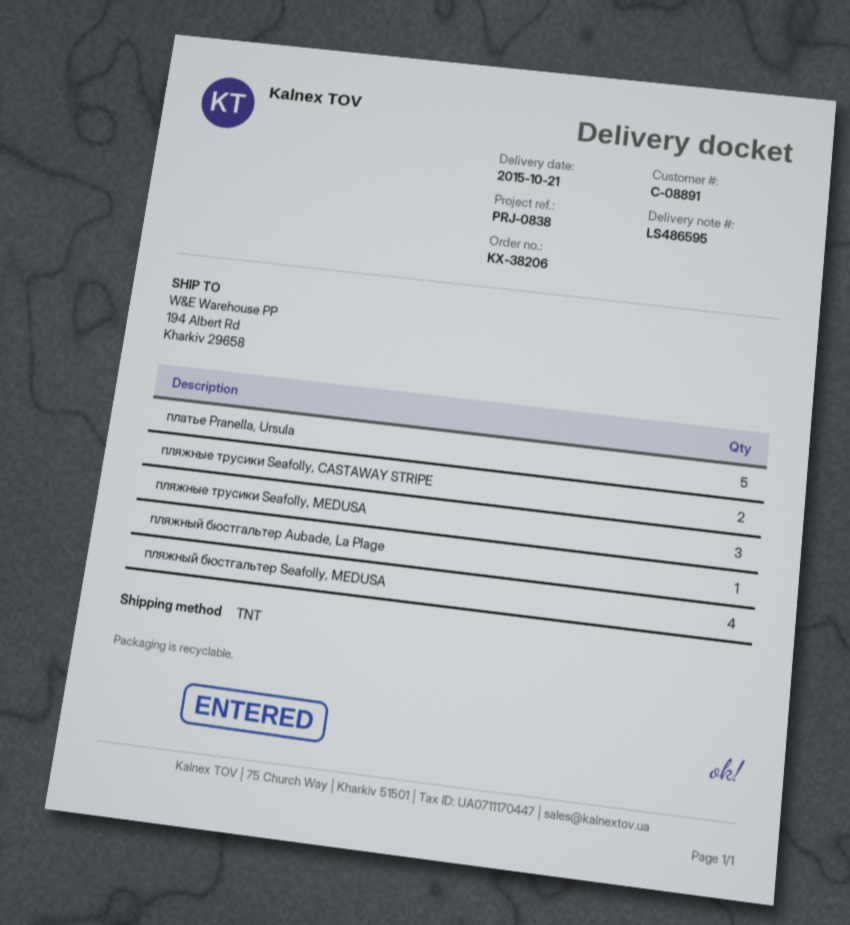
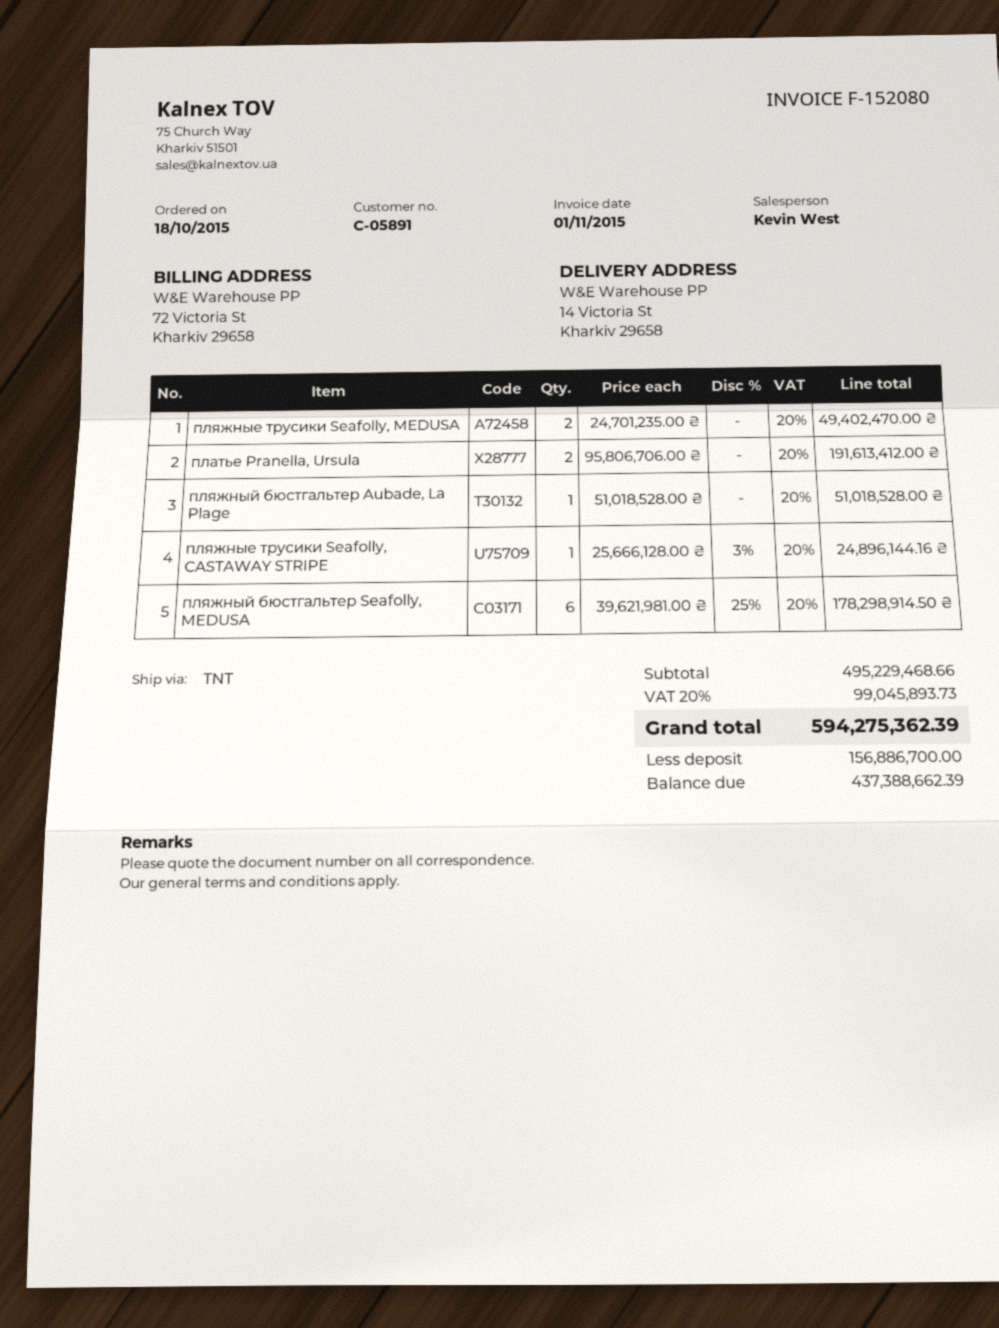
customer number: C-08891 -> C-05891
ship to: 194 Albert Rd, Kharkiv 29658 -> 14 Victoria St, Kharkiv 29658
платье Pranella, Ursula: 5 -> 2
пляжные трусики Seafolly, CASTAWAY STRIPE: 2 -> 1
пляжные трусики Seafolly, MEDUSA: 3 -> 2
пляжный бюстгальтер Seafolly, MEDUSA: 4 -> 6

